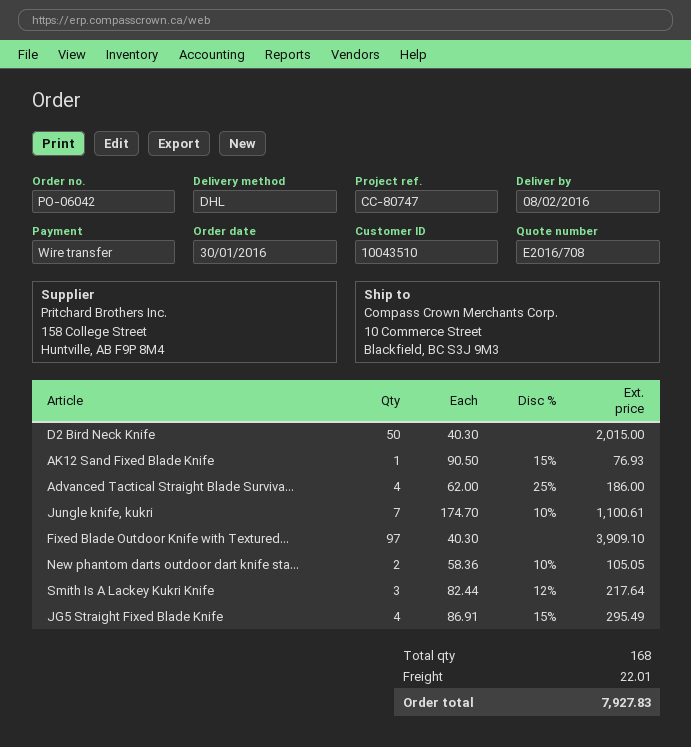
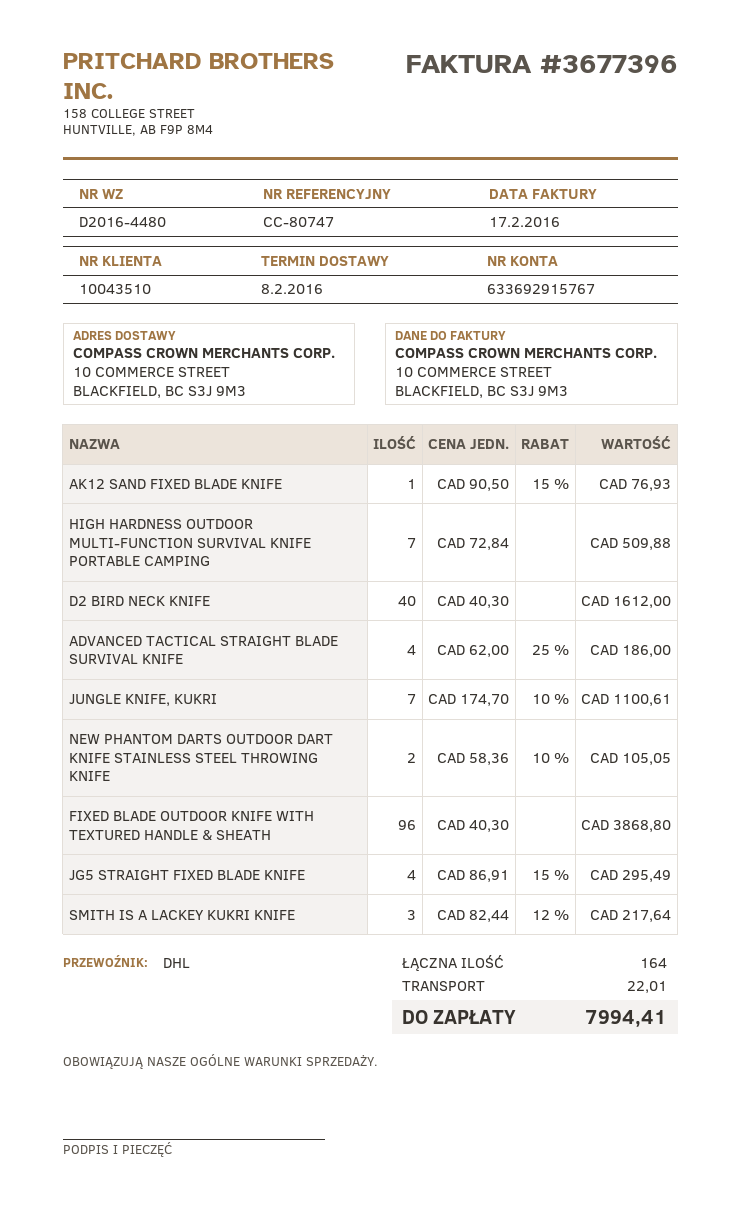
D2 Bird Neck Knife: 50 x 40.30 = 2015.00 -> 40 x 40.30 = 1612.00
Fixed Blade Outdoor Knife with Textured...: 97 x 40.30 = 3909.10 -> 96 x 40.30 = 3868.80
HIGH HARDNESS OUTDOOR MULTI-FUNCTION SURVIVAL KNIFE PORTABLE CAMPING: none -> 7 x 72.84 = 509.88
total quantity: 168 -> 164
total: 7927.83 -> 7994.41

